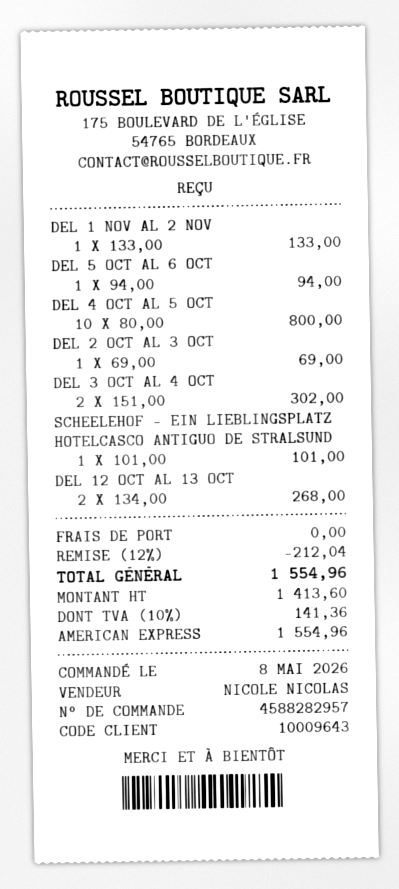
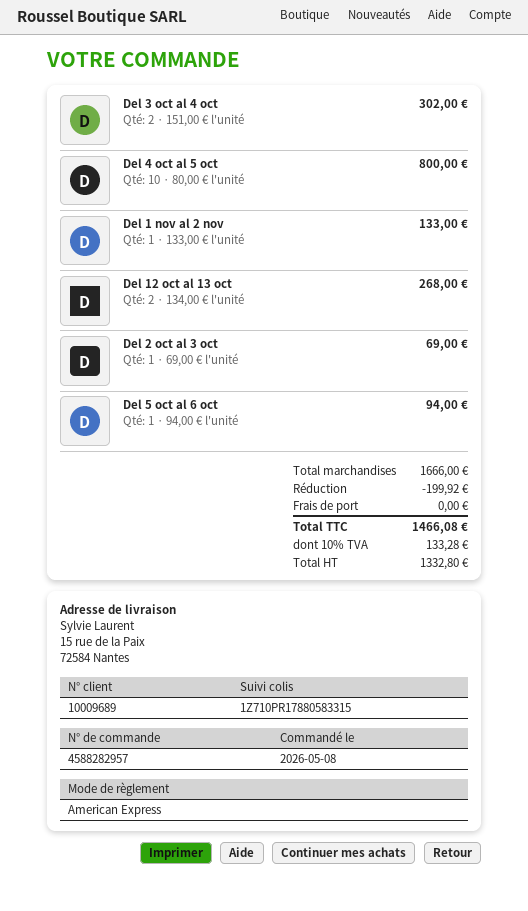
customer number: 10009643 -> 10009689
SCHEELEHOF – EIN LIEBLINGSPLATZ HOTELCASCO ANTIGUO DE STRALSUND: 1 x 101.00 = 101.00 -> none
discount: 212.04 -> 199.92
net: 1413.60 -> 1332.80
tax: 10% = 141.36 -> 10% = 133.28
total: 1554.96 -> 1466.08

